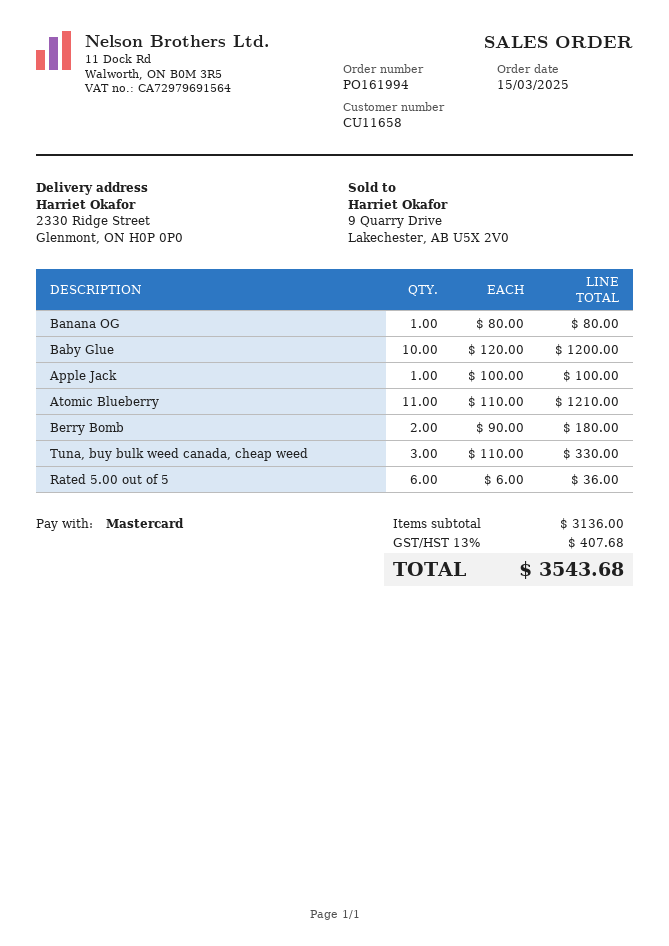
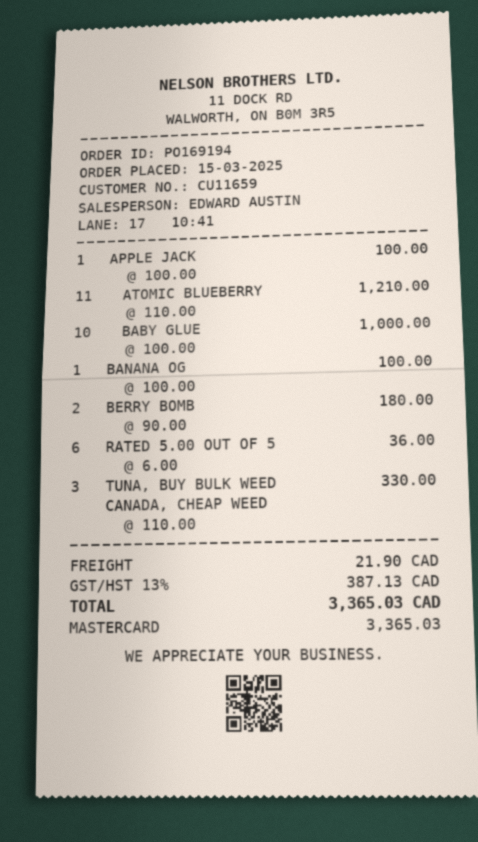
order number: PO161994 -> PO169194
customer number: CU11658 -> CU11659
Banana OG: 1 x 80.00 = 80.00 -> 1 x 100.00 = 100.00
Baby Glue: 10 x 120.00 = 1200.00 -> 10 x 100.00 = 1000.00
shipping: none -> 21.90
tax: 13% = 407.68 -> 13% = 387.13
total: 3543.68 -> 3365.03

